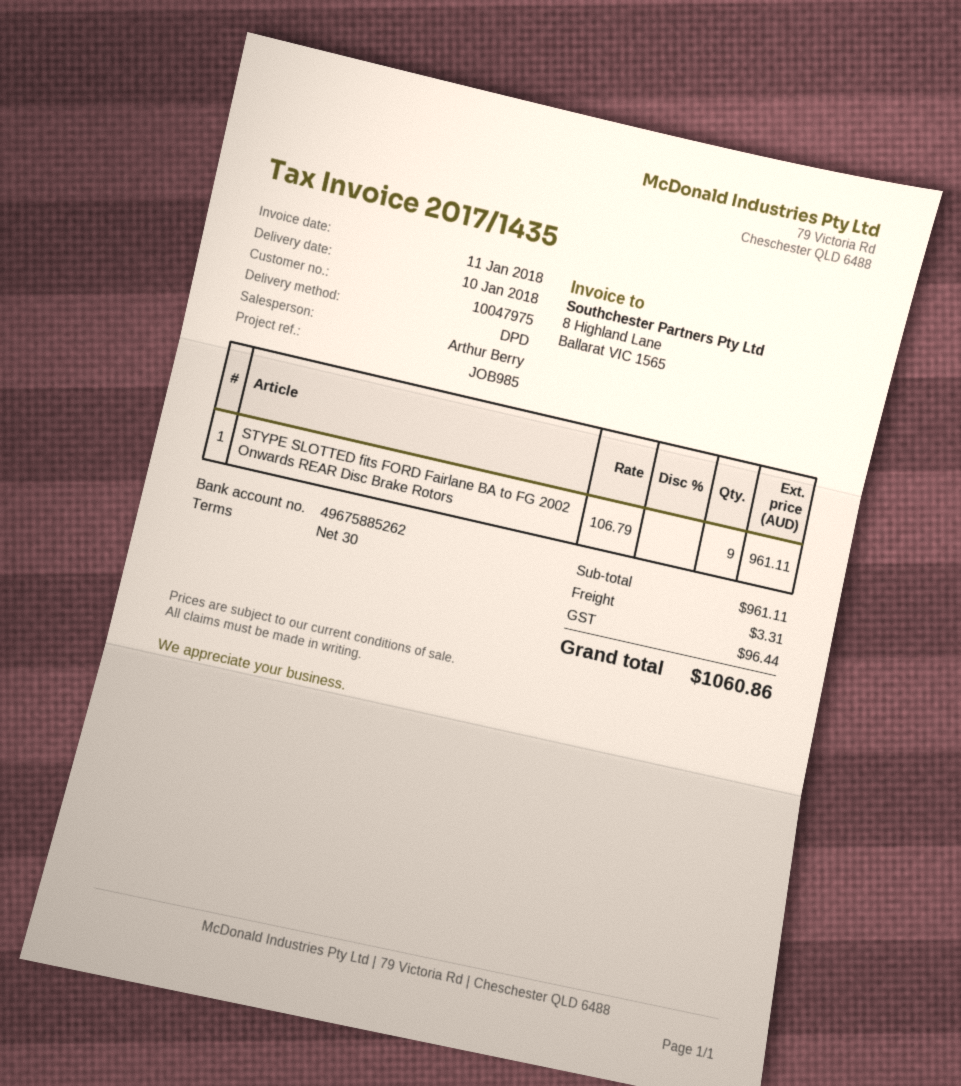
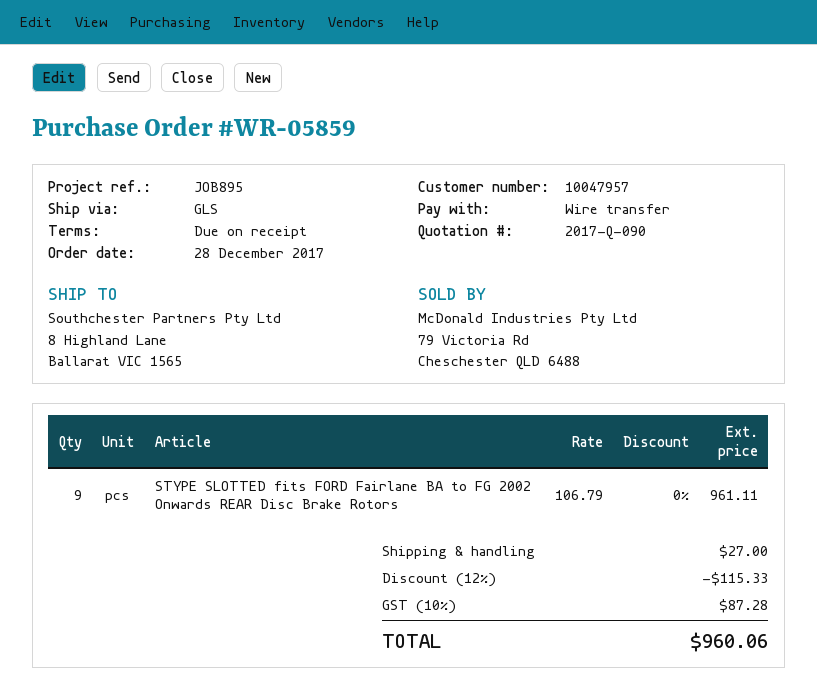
payment terms: 30 days -> on receipt
customer number: 10047975 -> 10047957
reference: JOB985 -> JOB895
shipping method: DPD -> GLS
discount: none -> 12% = 115.33
shipping: 3.31 -> 27.00
tax: 96.44 -> 87.28
total: 1060.86 -> 960.06

